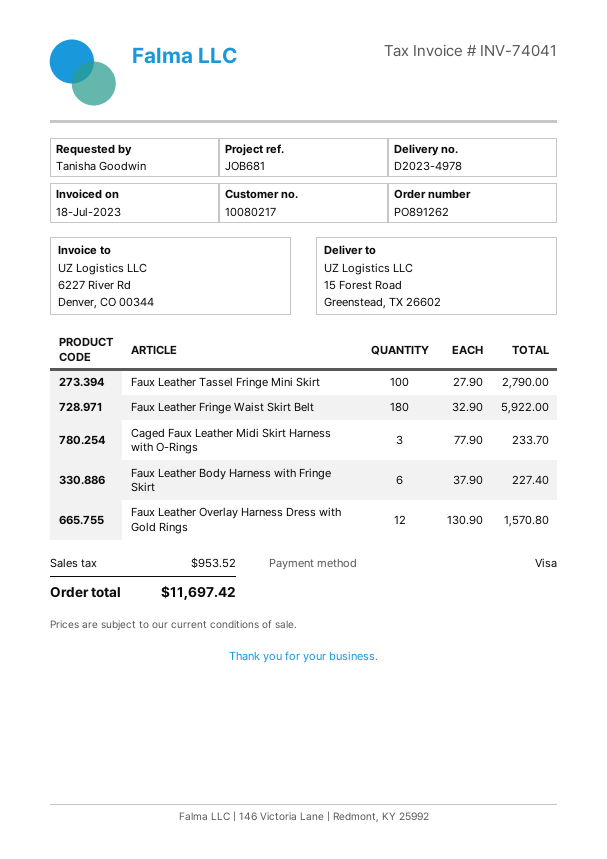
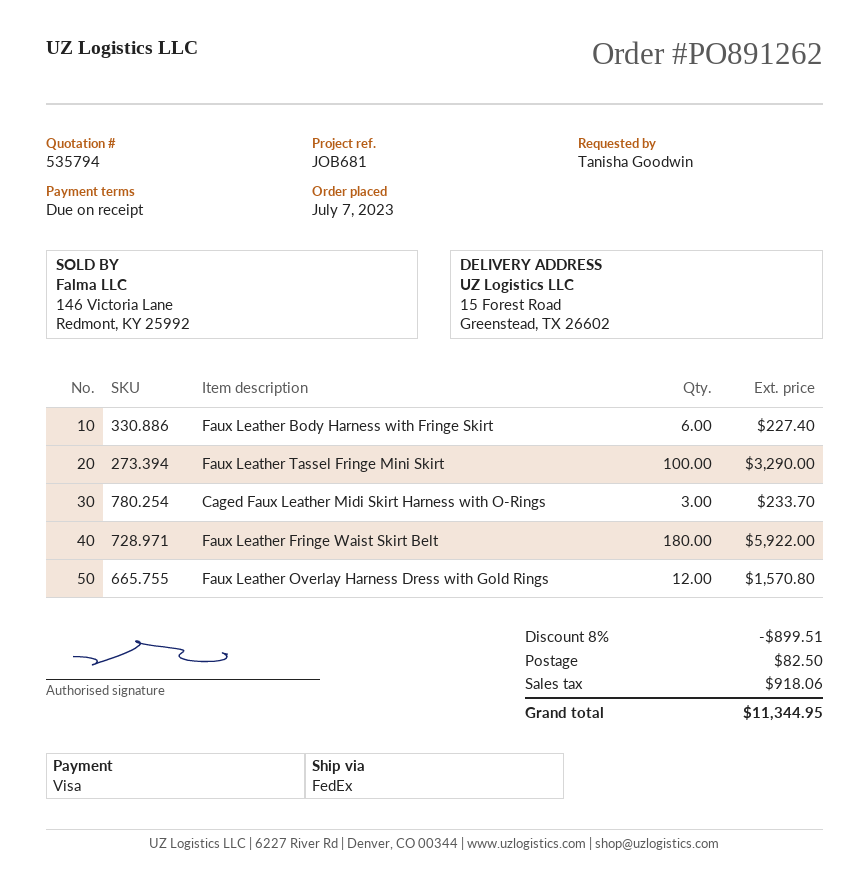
Faux Leather Tassel Fringe Mini Skirt: 100 for 2790.00 -> 100 for 3290.00
discount: none -> 8% = 899.51
shipping: none -> 82.50
tax: 953.52 -> 918.06
total: 11697.42 -> 11344.95

